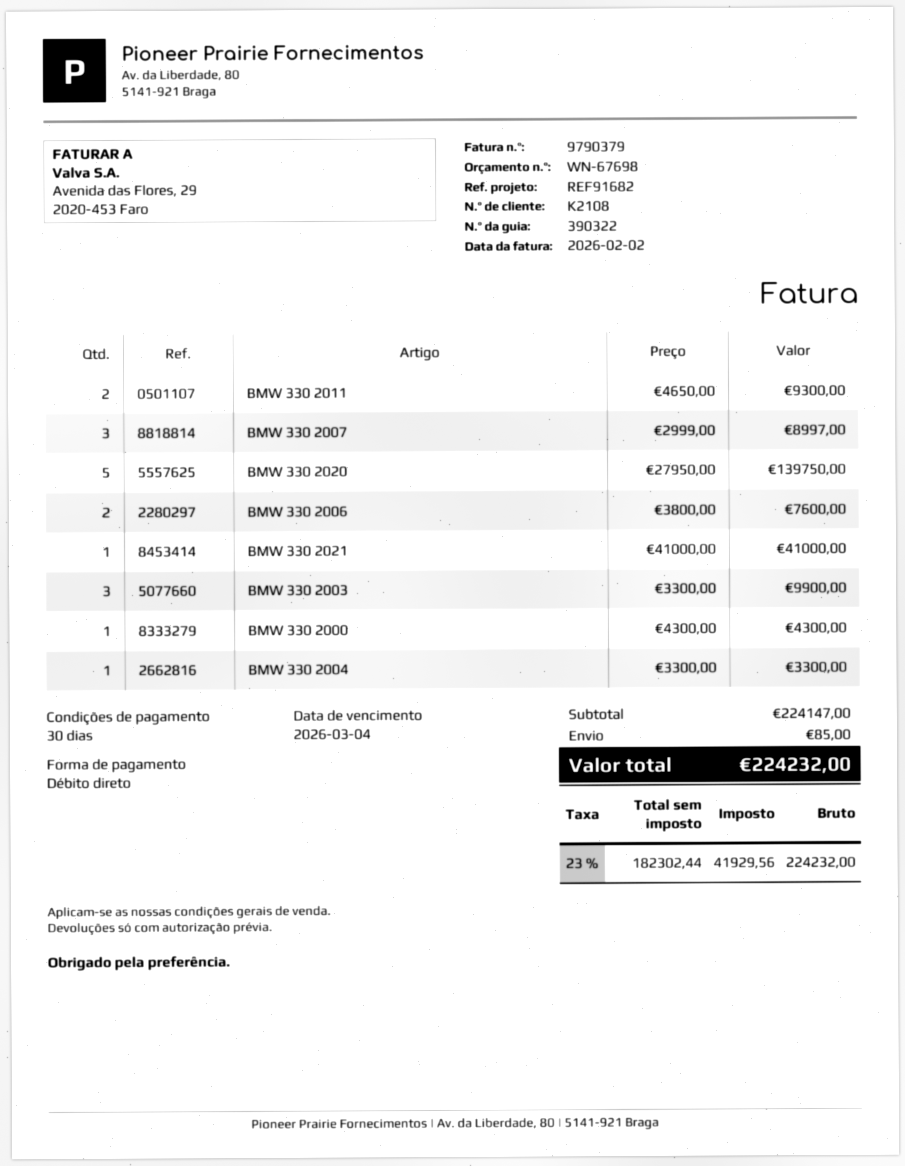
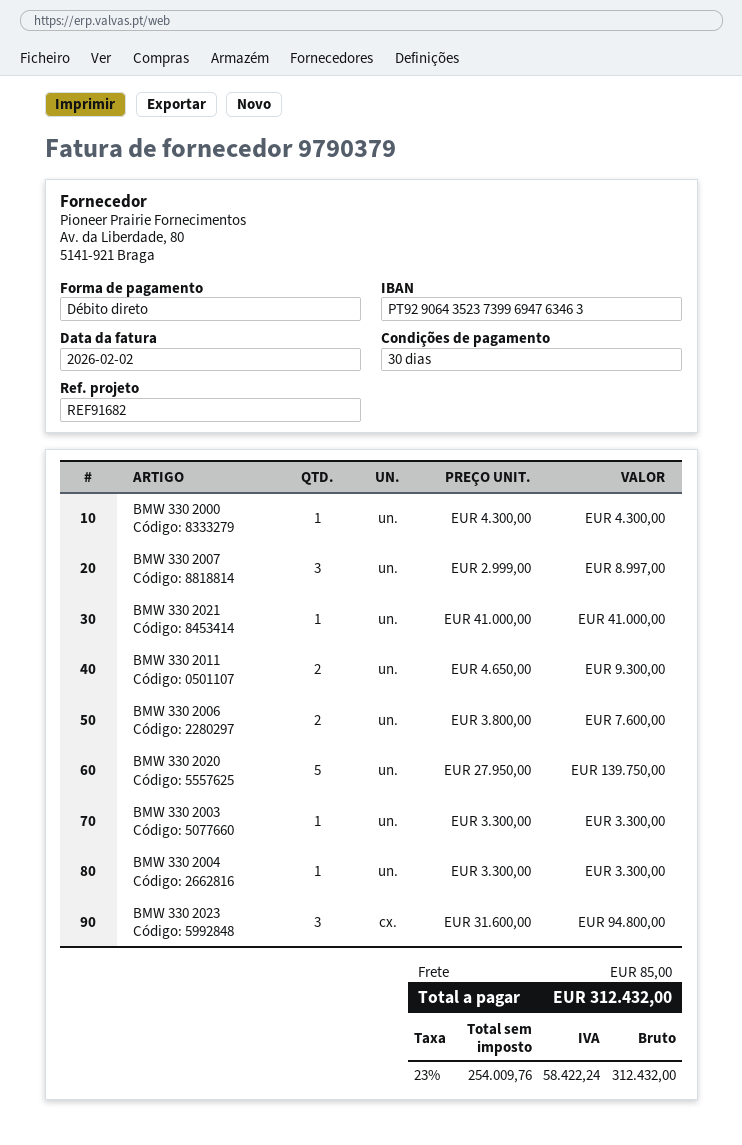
BMW 330 2003: 3 x 3300.00 = 9900.00 -> 1 x 3300.00 = 3300.00
BMW 330 2023: none -> 3 x 31600.00 = 94800.00
net: 182302.44 -> 254009.76
tax: 23% = 41929.56 -> 23% = 58422.24
total: 224232.00 -> 312432.00

